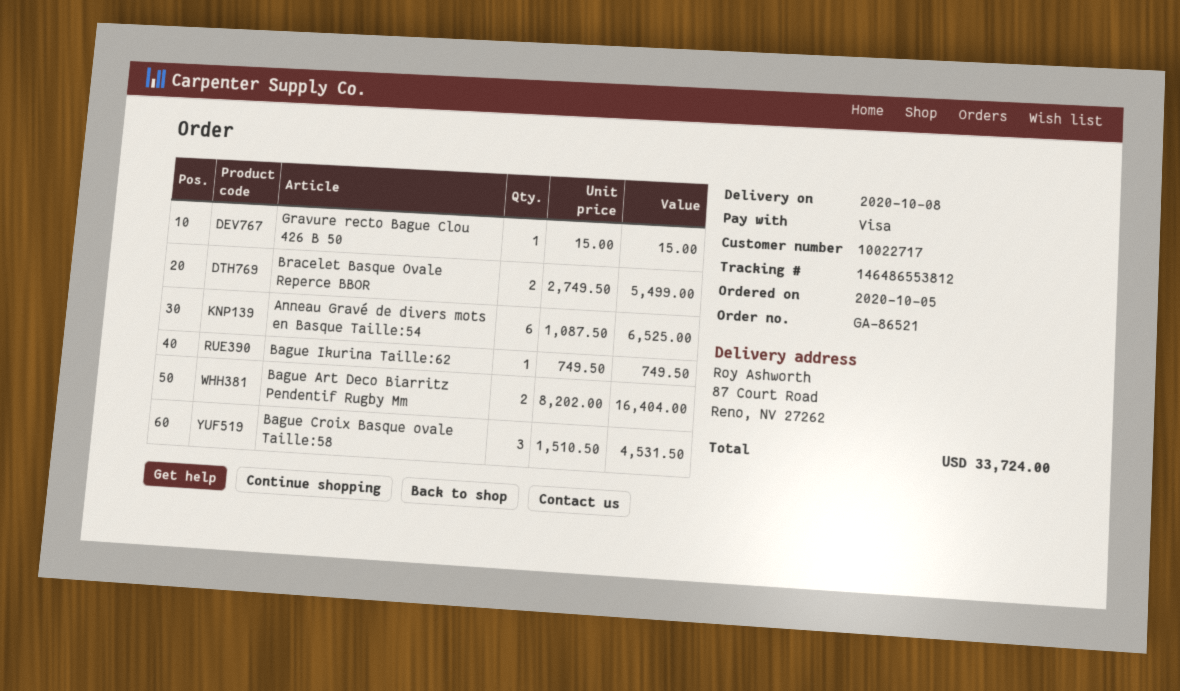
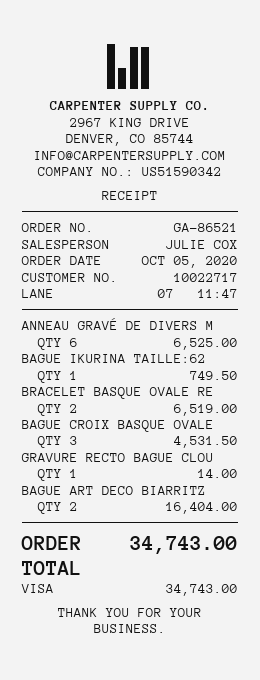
Gravure recto Bague Clou 426 B 50: 1 for 15.00 -> 1 for 14.00
Bracelet Basque Ovale Reperce BBOR: 2 for 5499.00 -> 2 for 6519.00
total: 33724.00 -> 34743.00

